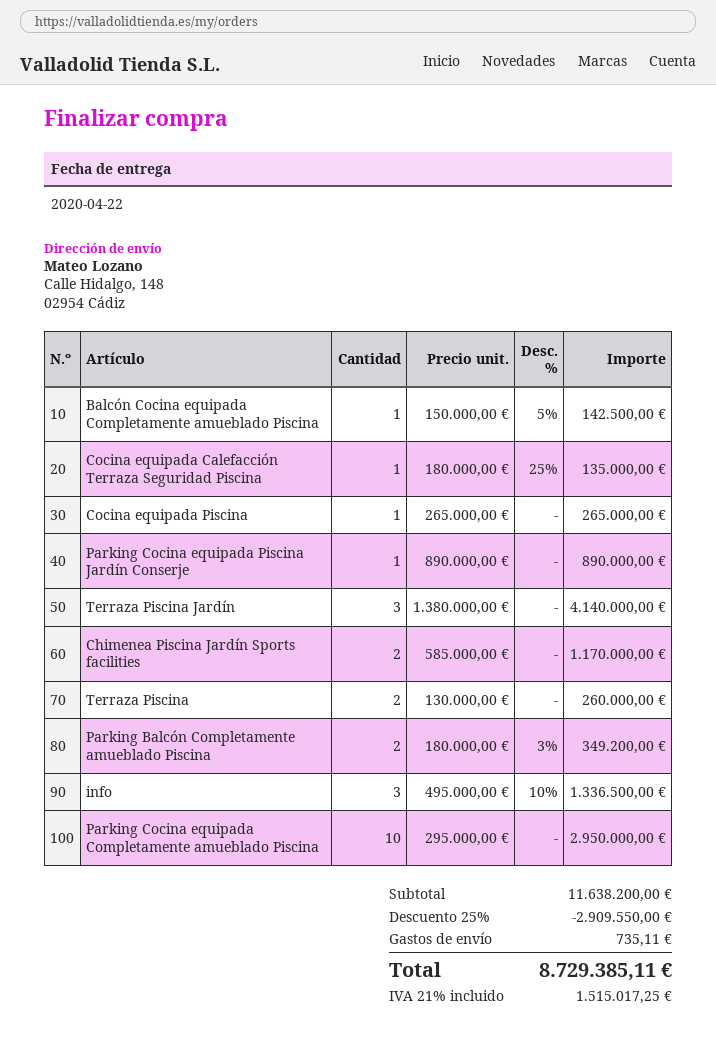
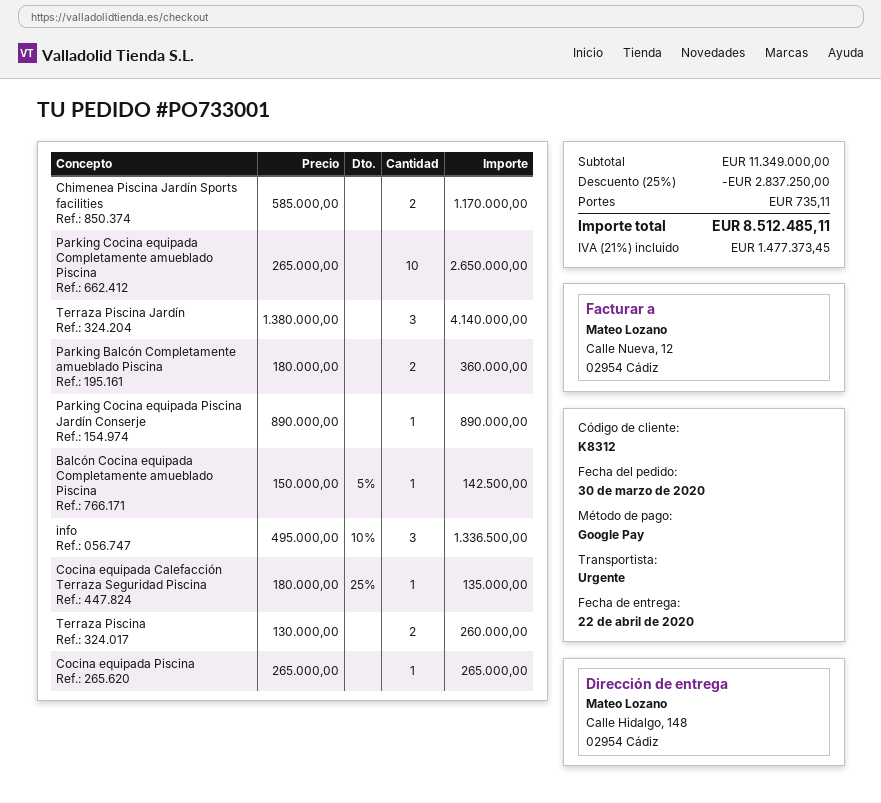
Parking Balcón Completamente amueblado Piscina: 2 x 180000.00 - 3% = 349200.00 -> 2 x 180000.00 = 360000.00
Parking Cocina equipada Completamente amueblado Piscina: 10 x 295000.00 = 2950000.00 -> 10 x 265000.00 = 2650000.00
subtotal: 11638200.00 -> 11349000.00
discount: 25% = 2909550.00 -> 25% = 2837250.00
tax: 21% = 1515017.25 -> 21% = 1477373.45
total: 8729385.11 -> 8512485.11

